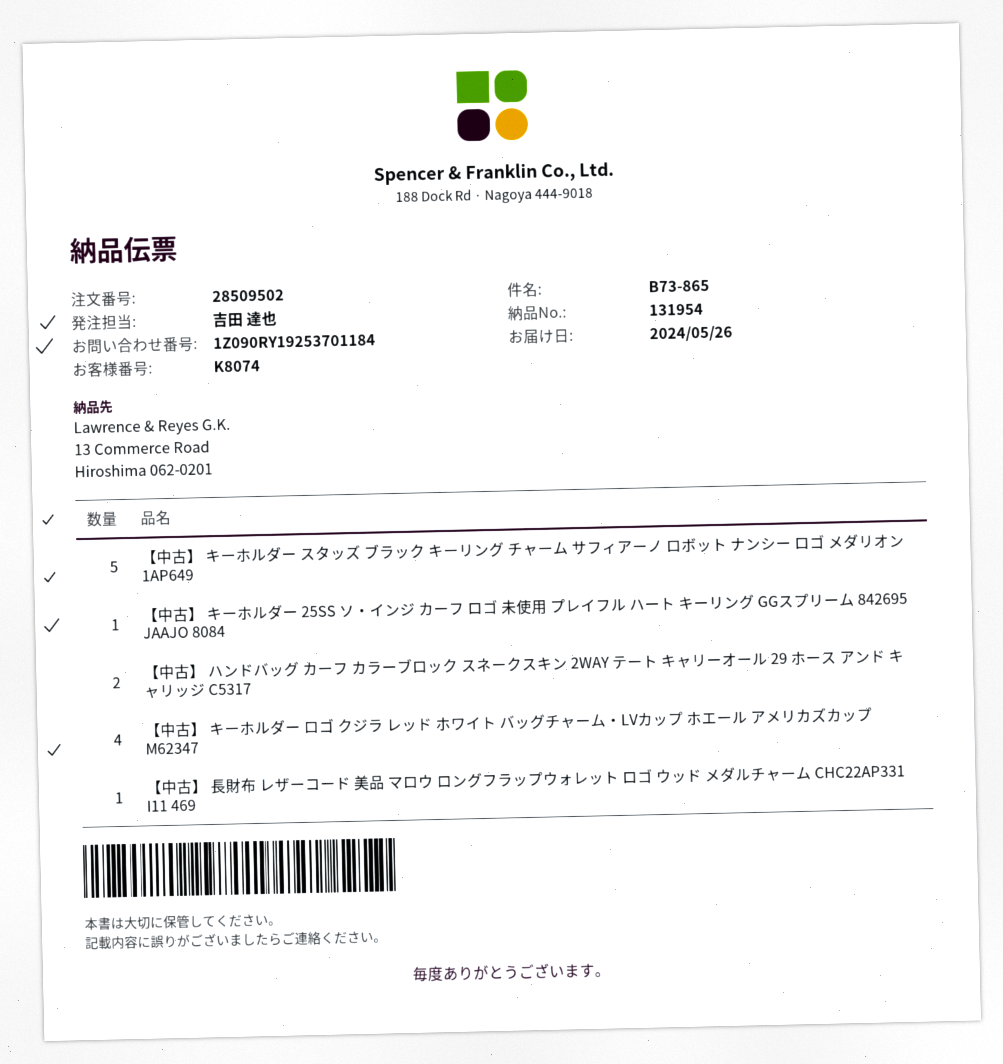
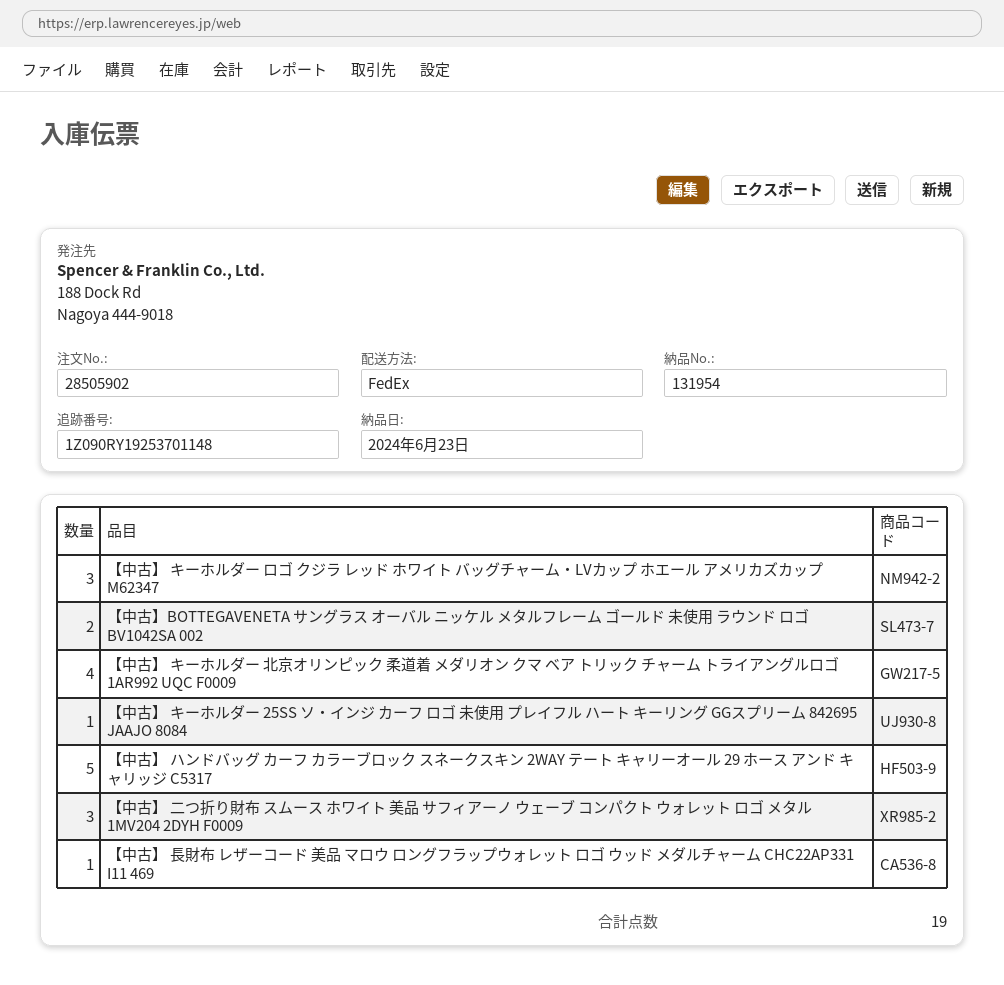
order number: 28509502 -> 28505902
delivery date: 2024-05-26 -> 2024-06-23
tracking number: 1Z090RY19253701184 -> 1Z090RY19253701148
【中古】 キーホルダー スタッズ ブラック キーリング チャーム サフィアーノ ロボット ナンシー ロゴ メダリオン 1AP649: 5 -> none
【中古】 ハンドバッグ カーフ カラーブロック スネークスキン 2WAY テート キャリーオール 29 ホース アンド キャリッジ C5317: 2 -> 5
【中古】 キーホルダー ロゴ クジラ レッド ホワイト バッグチャーム・LVカップ ホエール アメリカズカップ M62347: 4 -> 3
【中古】BOTTEGAVENETA サングラス オーバル ニッケル メタルフレーム ゴールド 未使用 ラウンド ロゴ BV1042SA 002: none -> 2
【中古】 キーホルダー 北京オリンピック 柔道着 メダリオン クマ ベア トリック チャーム トライアングルロゴ 1AR992 UQC F0009: none -> 4
【中古】 二つ折り財布 スムース ホワイト 美品 サフィアーノ ウェーブ コンパクト ウォレット ロゴ メタル 1MV204 2DYH F0009: none -> 3

